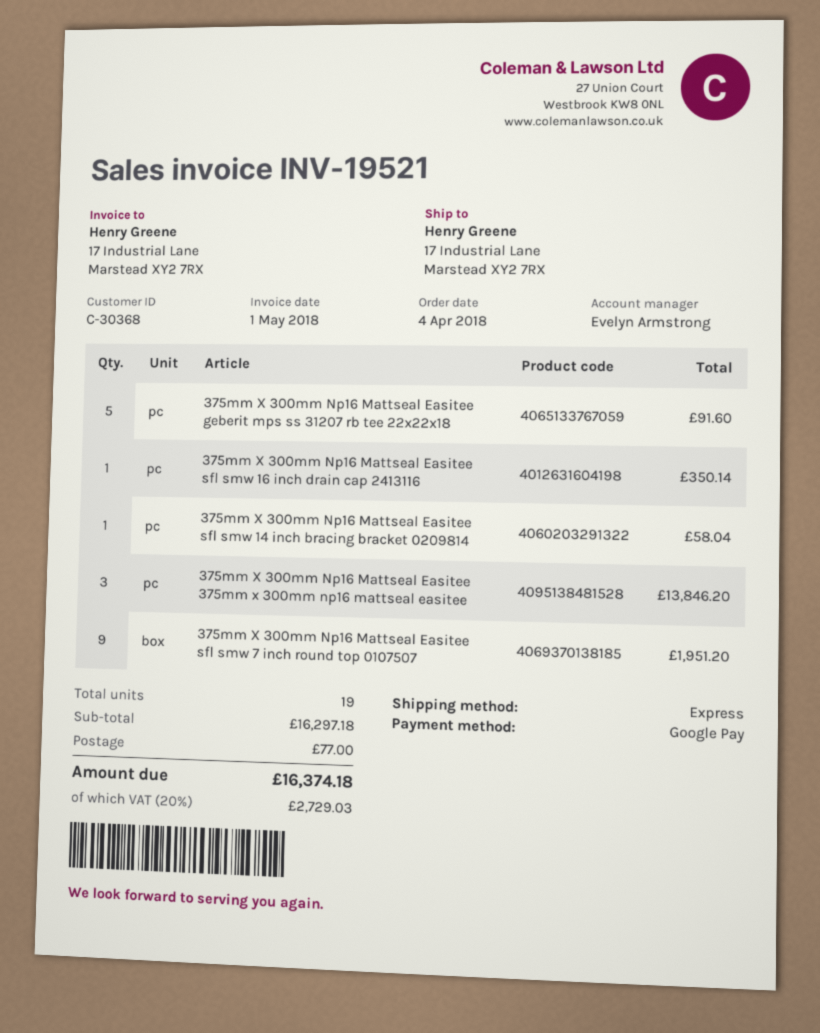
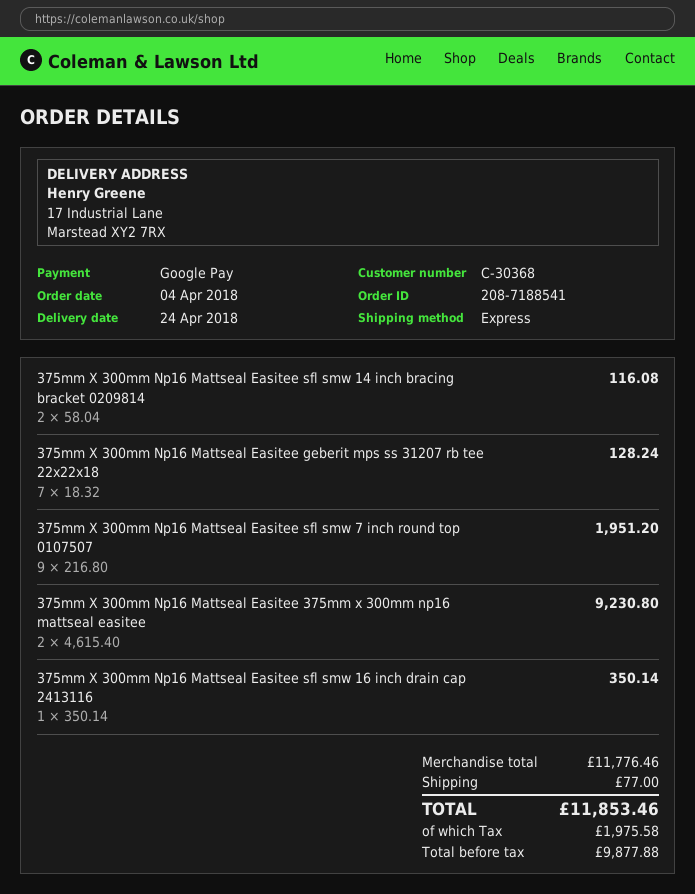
375mm X 300mm Np16 Mattseal Easitee geberit mps ss 31207 rb tee 22x22x18: 5 for 91.60 -> 7 for 128.24
375mm X 300mm Np16 Mattseal Easitee sfl smw 14 inch bracing bracket 0209814: 1 for 58.04 -> 2 for 116.08
375mm X 300mm Np16 Mattseal Easitee 375mm x 300mm np16 mattseal easitee: 3 for 13846.20 -> 2 for 9230.80
subtotal: 16297.18 -> 11776.46
tax: 2729.03 -> 1975.58
total: 16374.18 -> 11853.46

